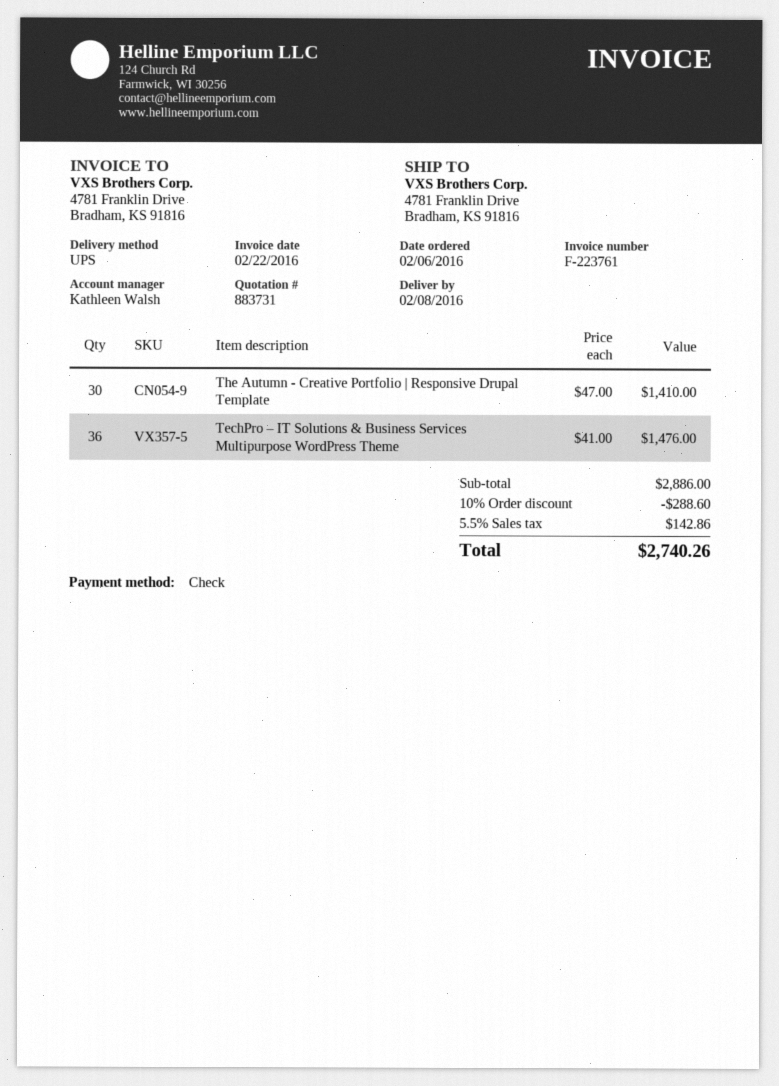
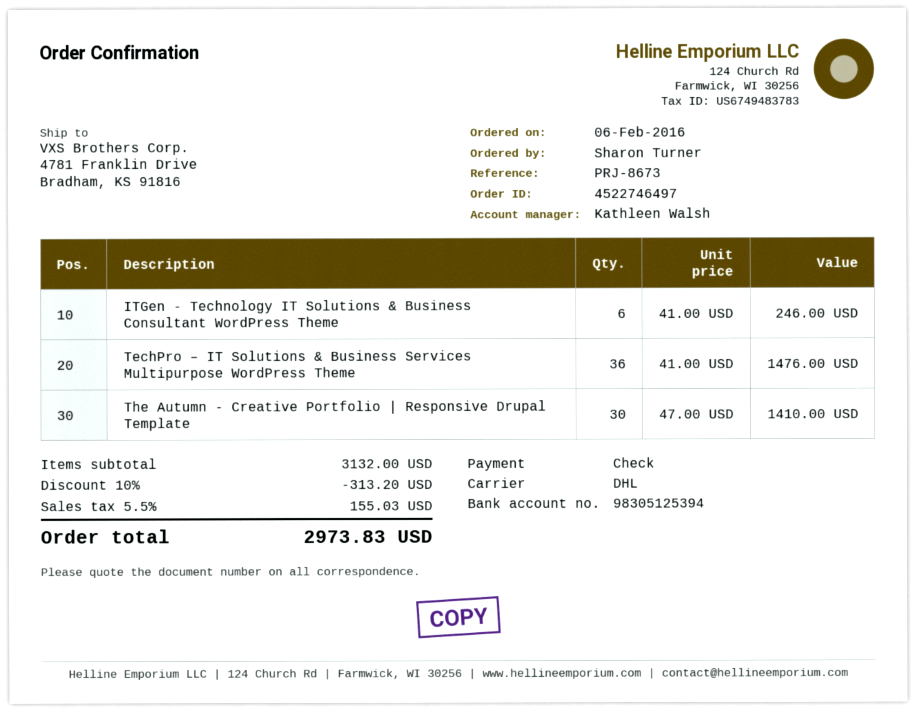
shipping method: UPS -> DHL
ITGen - Technology IT Solutions & Business Consultant WordPress Theme: none -> 6 x 41.00 = 246.00
subtotal: 2886.00 -> 3132.00
discount: 10% = 288.60 -> 10% = 313.20
tax: 5.5% = 142.86 -> 5.5% = 155.03
total: 2740.26 -> 2973.83

